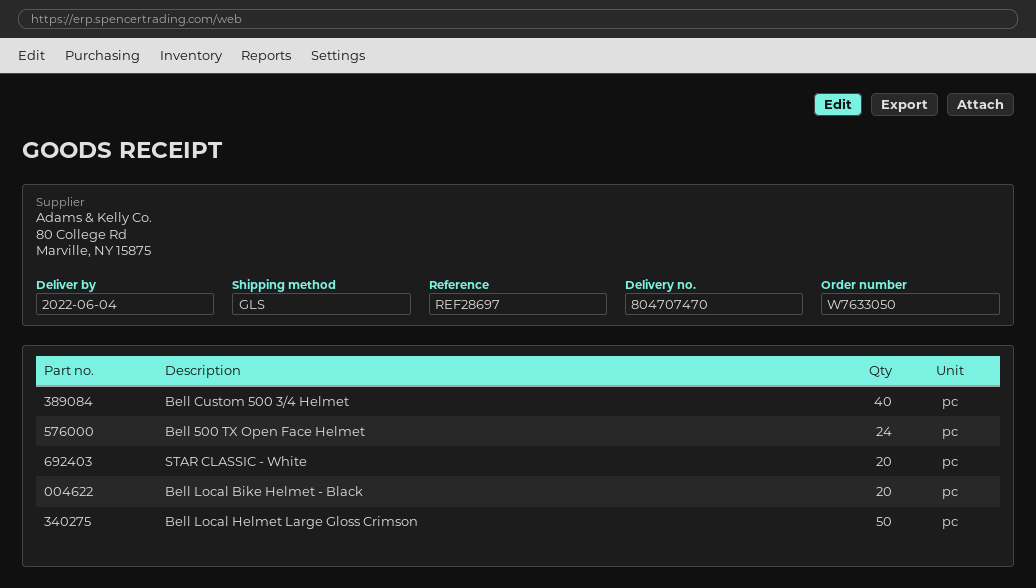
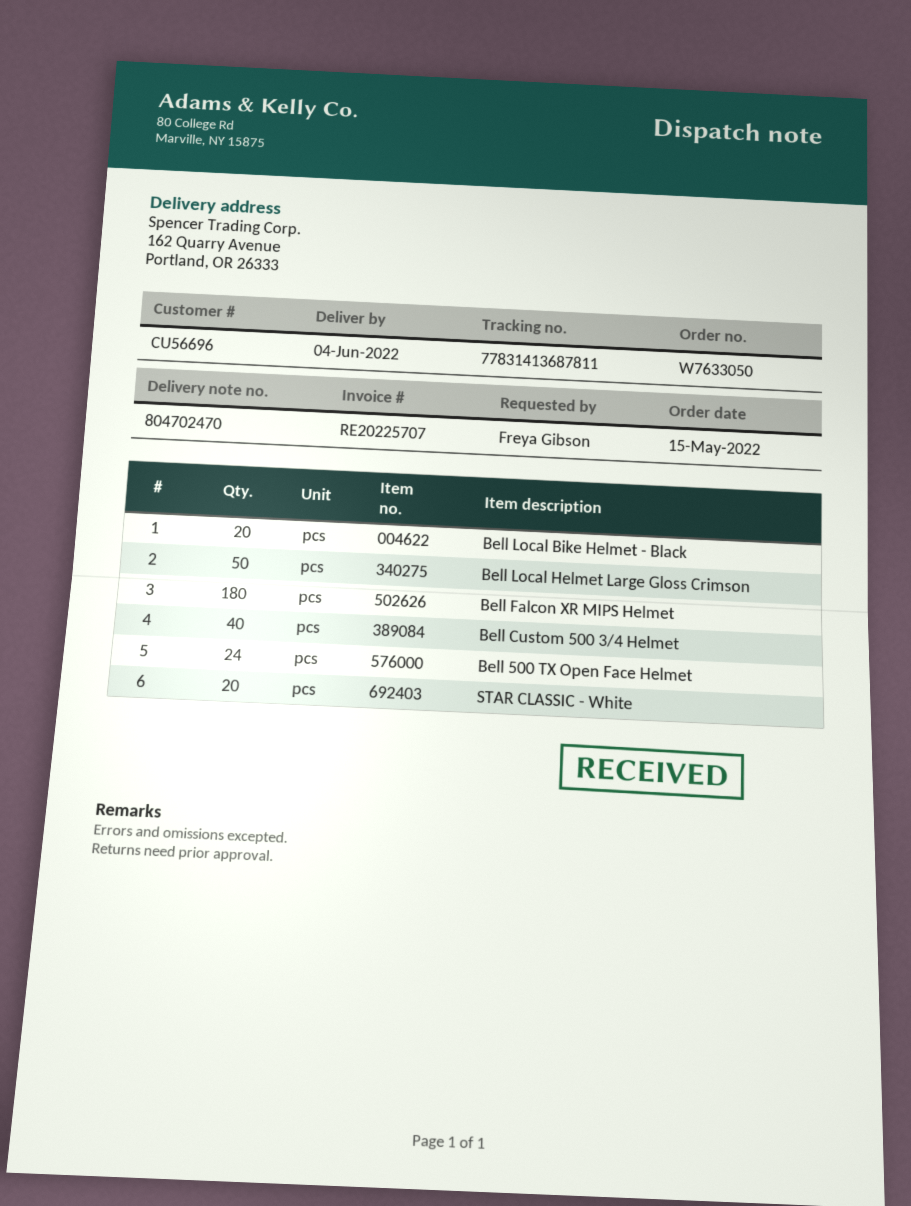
delivery note number: 804707470 -> 804702470
Bell Falcon XR MIPS Helmet: none -> 180

